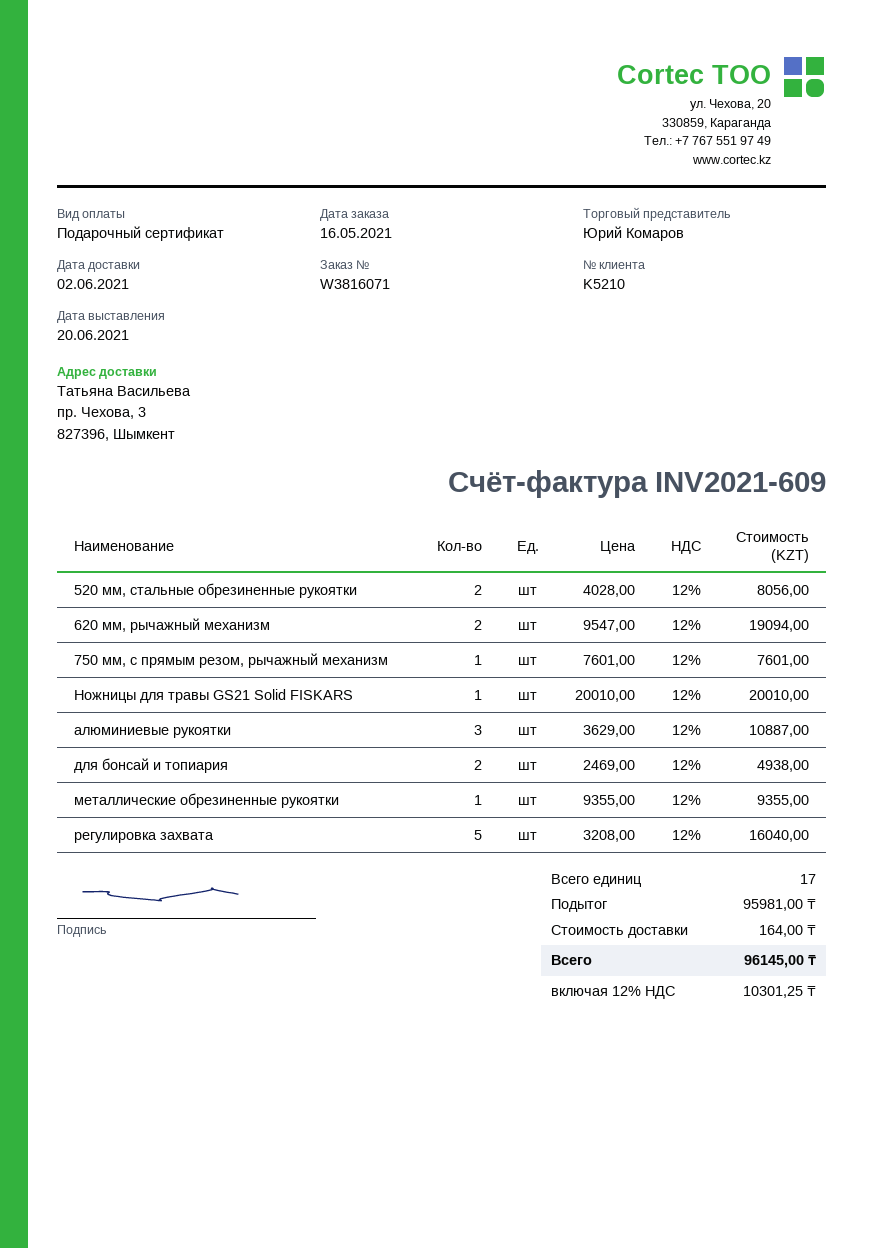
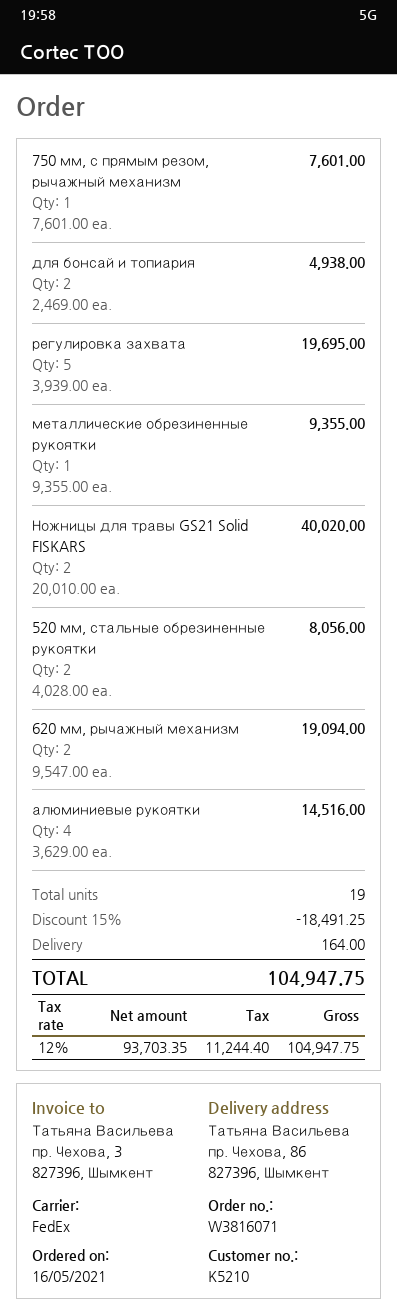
ship to: пр. Чехова, 3, 827396, Шымкент -> пр. Чехова, 86, 827396, Шымкент
Ножницы для травы GS21 Solid FISKARS: 1 x 20010.00 = 20010.00 -> 2 x 20010.00 = 40020.00
алюминиевые рукоятки: 3 x 3629.00 = 10887.00 -> 4 x 3629.00 = 14516.00
регулировка захвата: 5 x 3208.00 = 16040.00 -> 5 x 3939.00 = 19695.00
total quantity: 17 -> 19
discount: none -> 15% = 18491.25
tax: 12% = 10301.25 -> 12% = 11244.40
total: 96145.00 -> 104947.75

